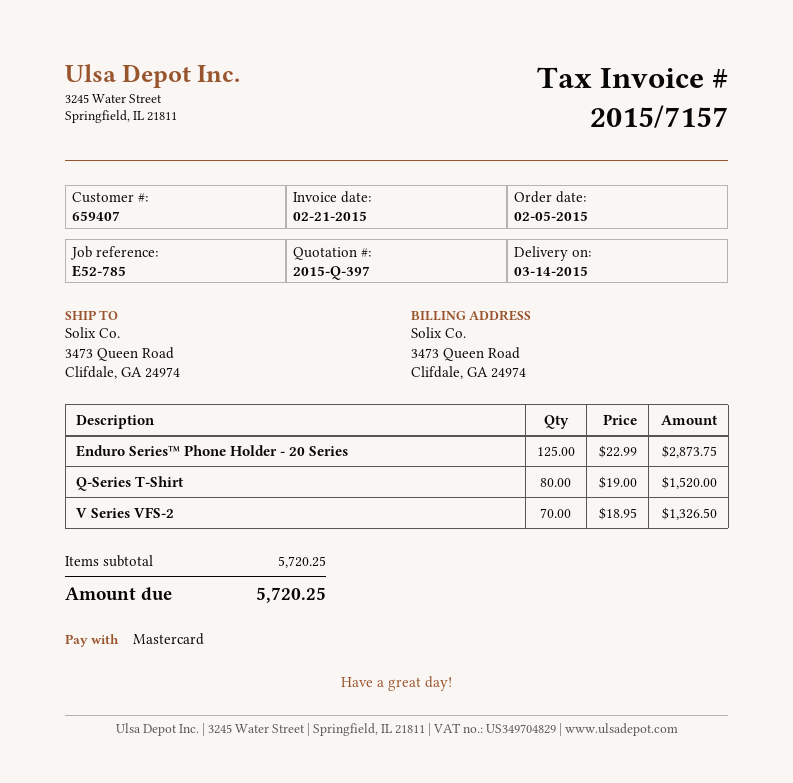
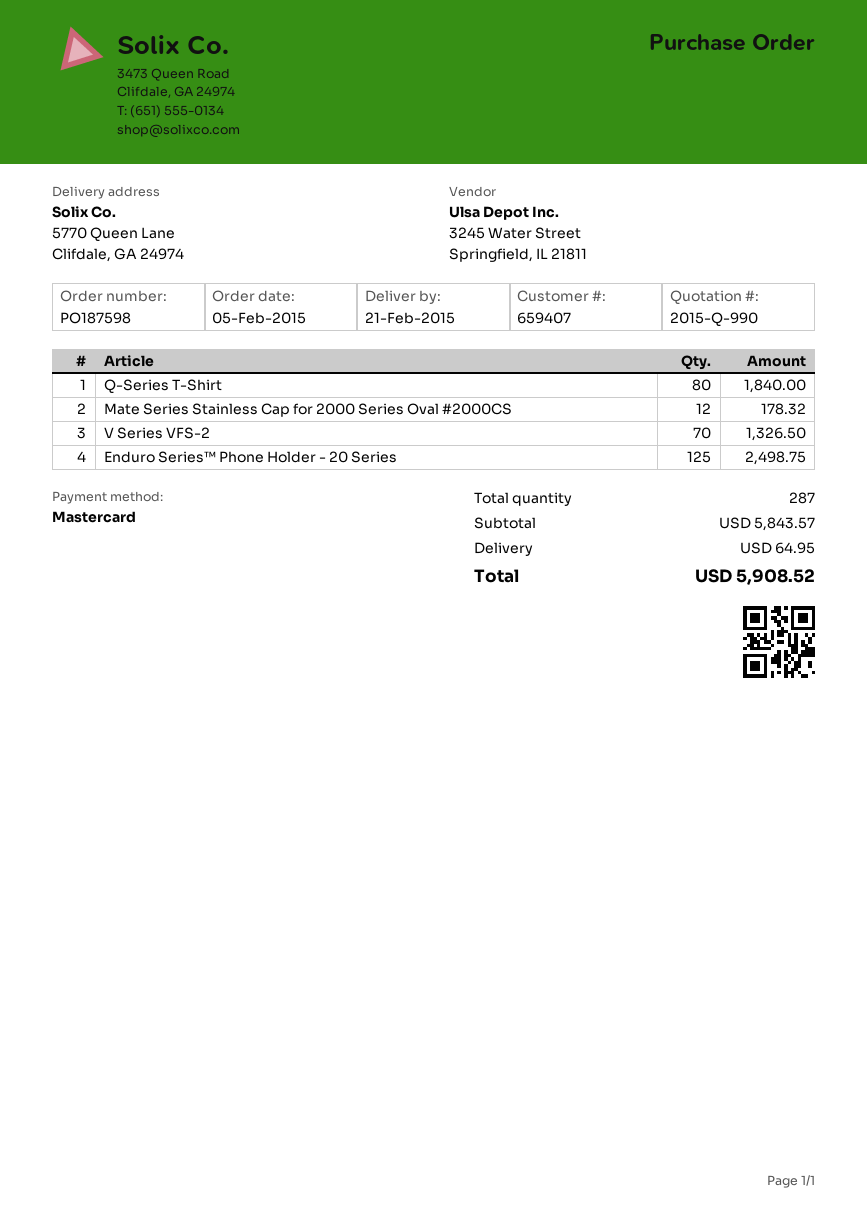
quote number: 2015-Q-397 -> 2015-Q-990
delivery date: 2015-03-14 -> 2015-02-21
ship to: 3473 Queen Road, Clifdale, GA 24974 -> 5770 Queen Lane, Clifdale, GA 24974
Enduro Series™ Phone Holder - 20 Series: 125 for 2873.75 -> 125 for 2498.75
Q-Series T-Shirt: 80 for 1520.00 -> 80 for 1840.00
Mate Series Stainless Cap for 2000 Series Oval #2000CS: none -> 12 for 178.32
subtotal: 5720.25 -> 5843.57
shipping: none -> 64.95
total: 5720.25 -> 5908.52

